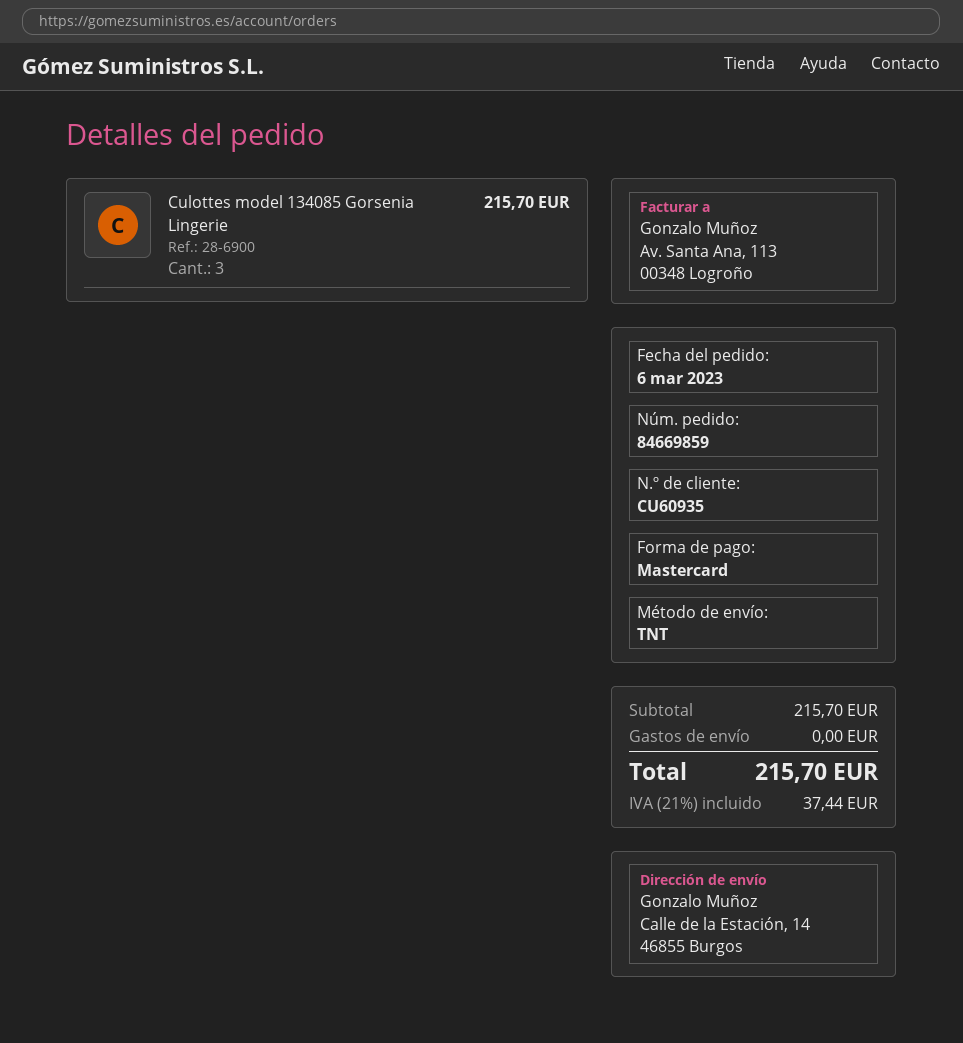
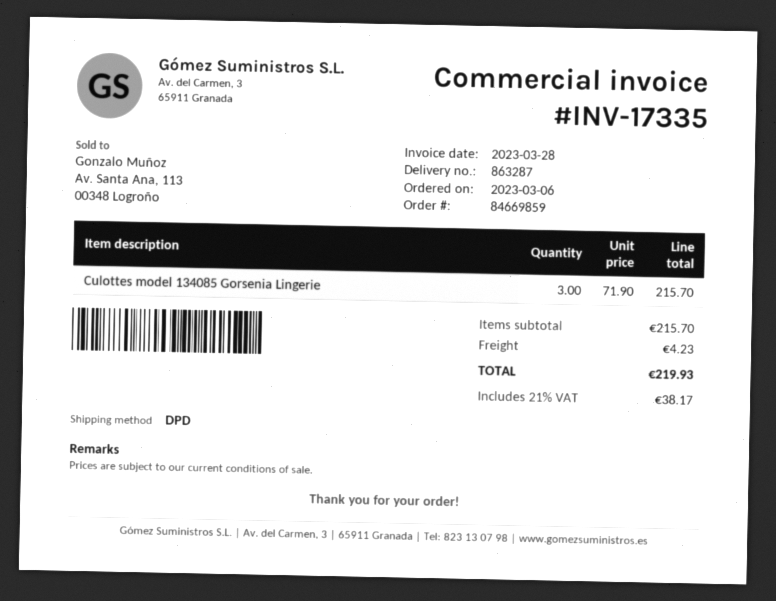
shipping method: TNT -> DPD
shipping: 0.00 -> 4.23
tax: 21% = 37.44 -> 21% = 38.17
total: 215.70 -> 219.93

